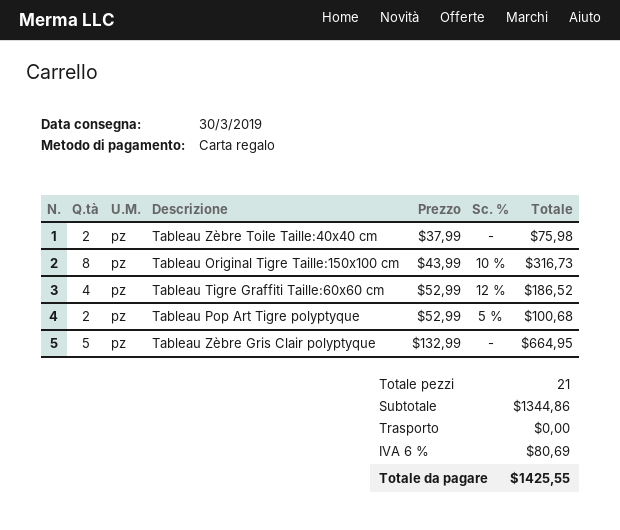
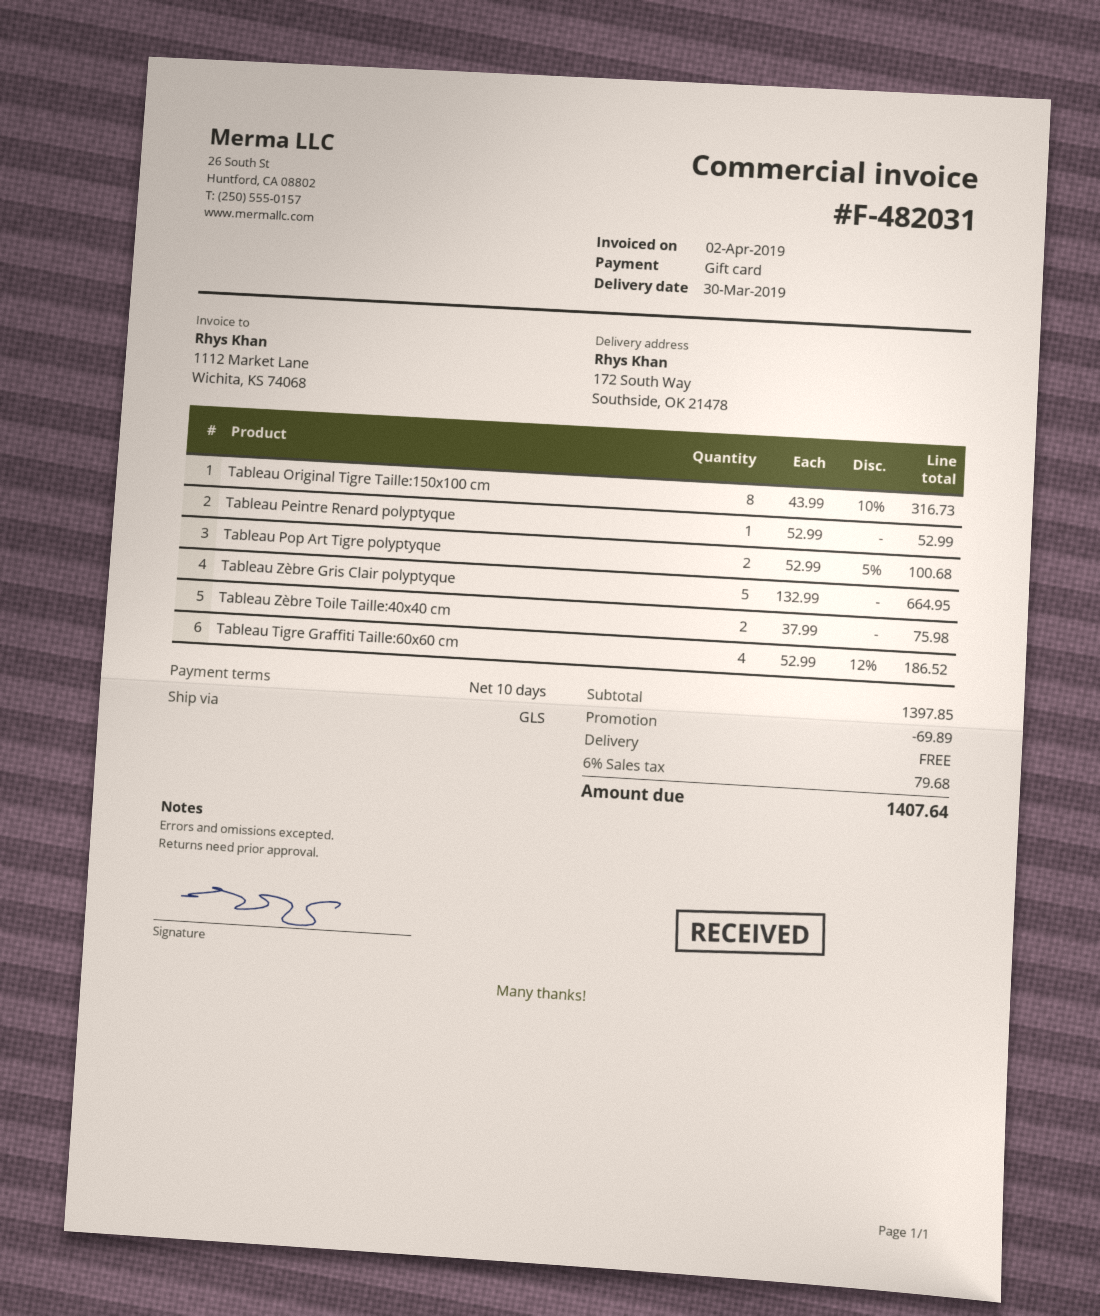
Tableau Peintre Renard polyptyque: none -> 1 x 52.99 = 52.99
subtotal: 1344.86 -> 1397.85
discount: none -> 69.89
tax: 6% = 80.69 -> 6% = 79.68
total: 1425.55 -> 1407.64

